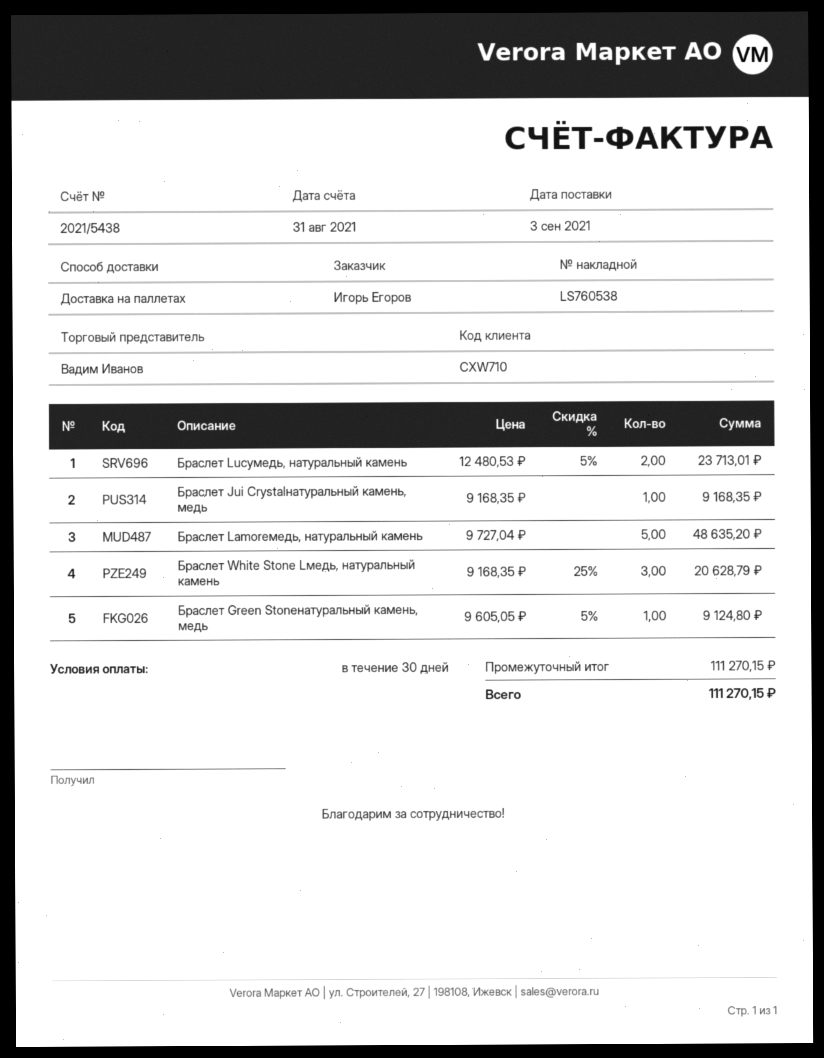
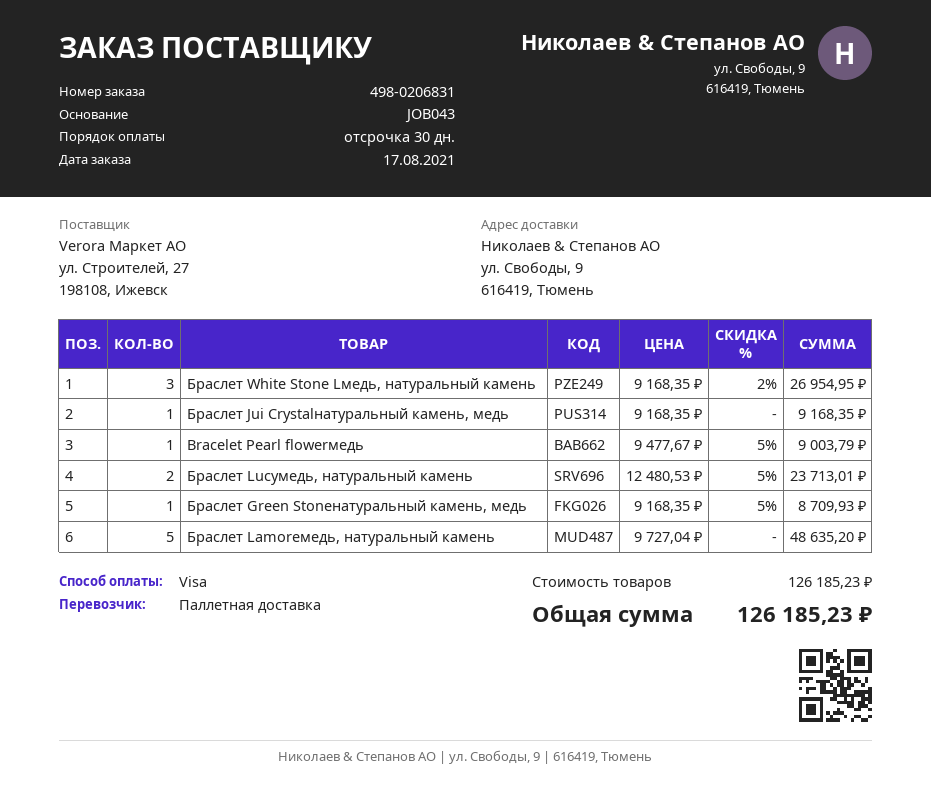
Браслет White Stone Lмедь, натуральный камень: 3 x 9168.35 - 25% = 20628.79 -> 3 x 9168.35 - 2% = 26954.95
Браслет Green Stoneнатуральный камень, медь: 1 x 9605.05 - 5% = 9124.80 -> 1 x 9168.35 - 5% = 8709.93
Bracelet Pearl flowerмедь: none -> 1 x 9477.67 - 5% = 9003.79
subtotal: 111270.15 -> 126185.23
total: 111270.15 -> 126185.23

